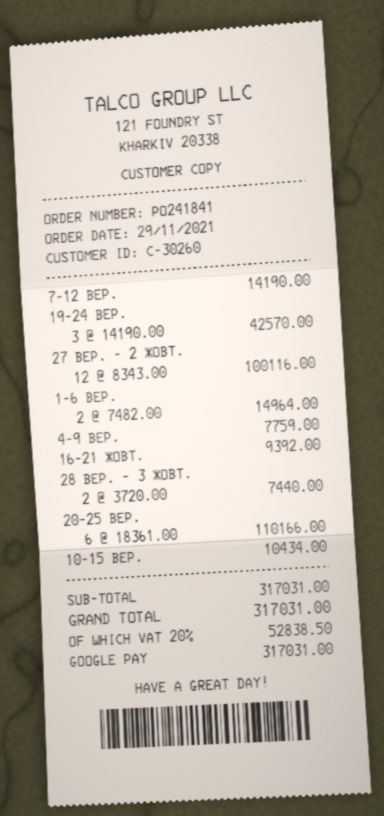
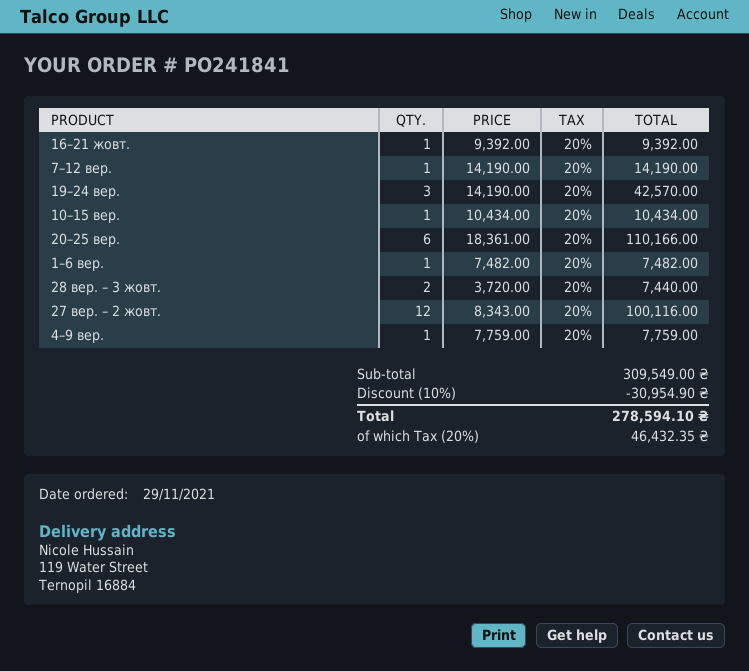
1–6 ВЕР.: 2 x 7482.00 = 14964.00 -> 1 x 7482.00 = 7482.00
subtotal: 317031.00 -> 309549.00
discount: none -> 10% = 30954.90
tax: 20% = 52838.50 -> 20% = 46432.35
total: 317031.00 -> 278594.10

